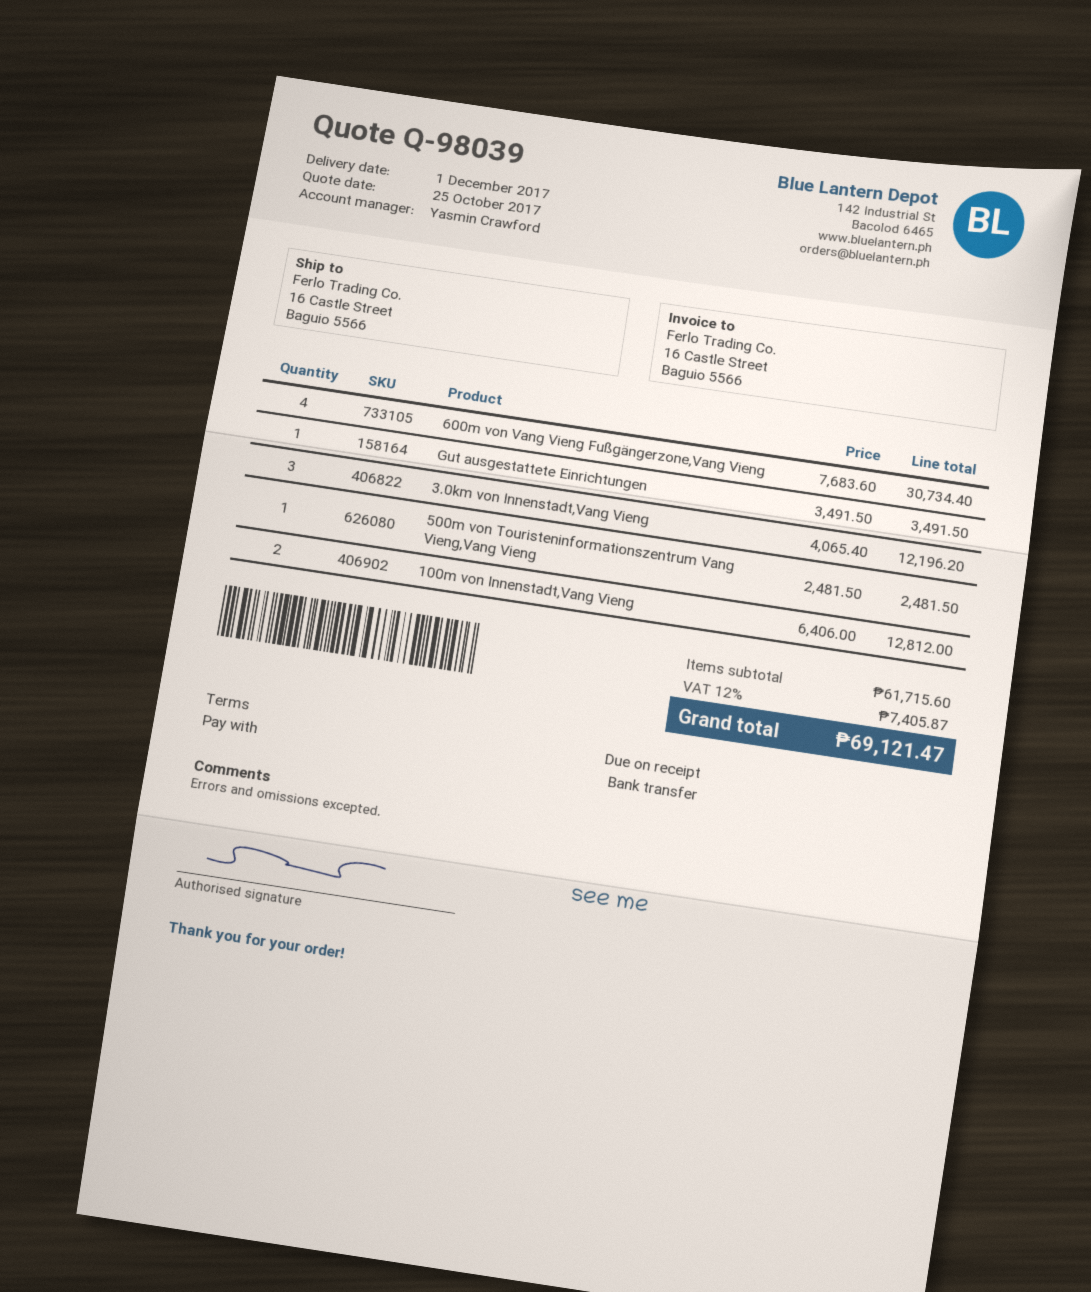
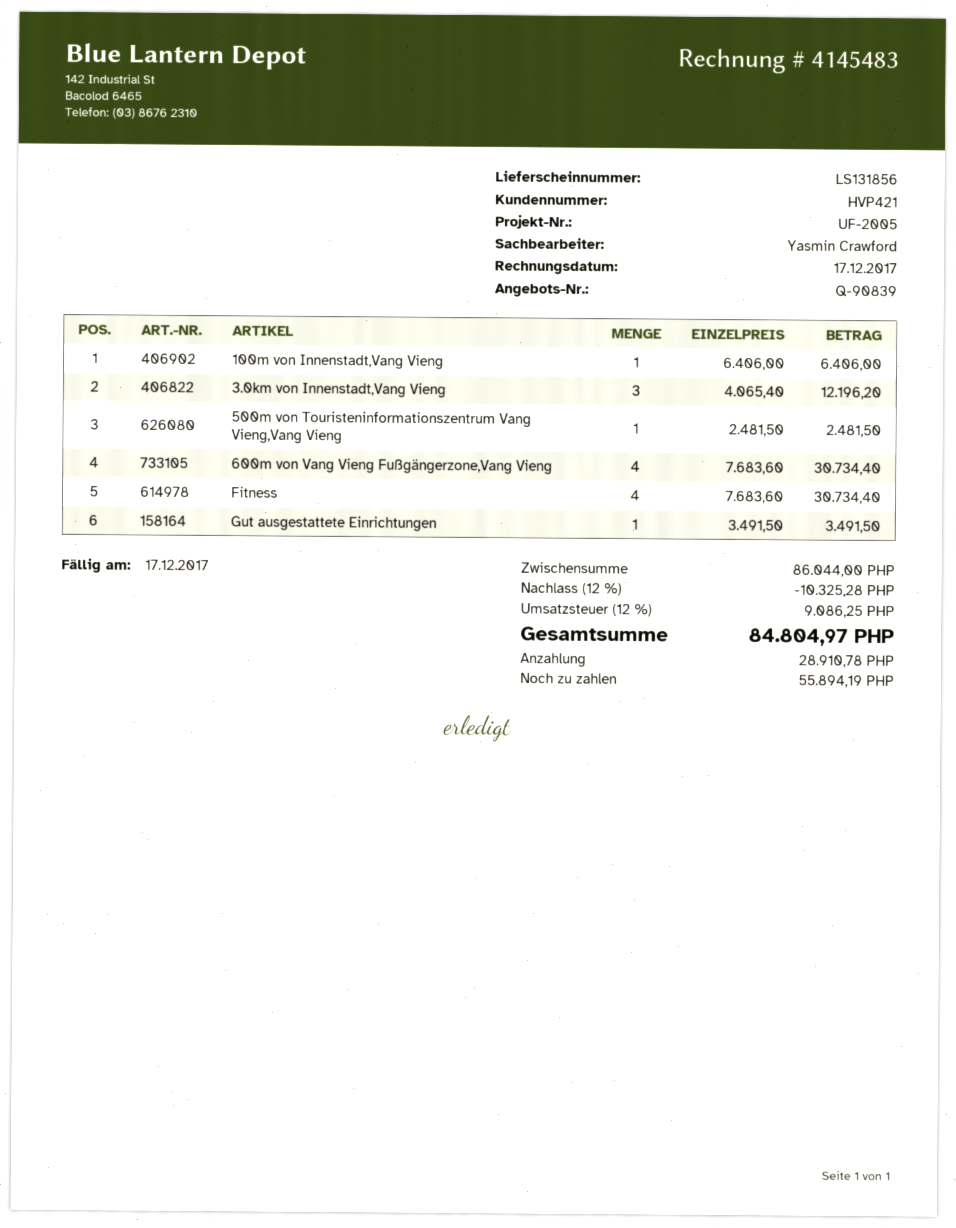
quote number: Q-98039 -> Q-90839
100m von Innenstadt,Vang Vieng: 2 x 6406.00 = 12812.00 -> 1 x 6406.00 = 6406.00
Fitness: none -> 4 x 7683.60 = 30734.40
subtotal: 61715.60 -> 86044.00
discount: none -> 12% = 10325.28
tax: 12% = 7405.87 -> 12% = 9086.25
total: 69121.47 -> 84804.97

